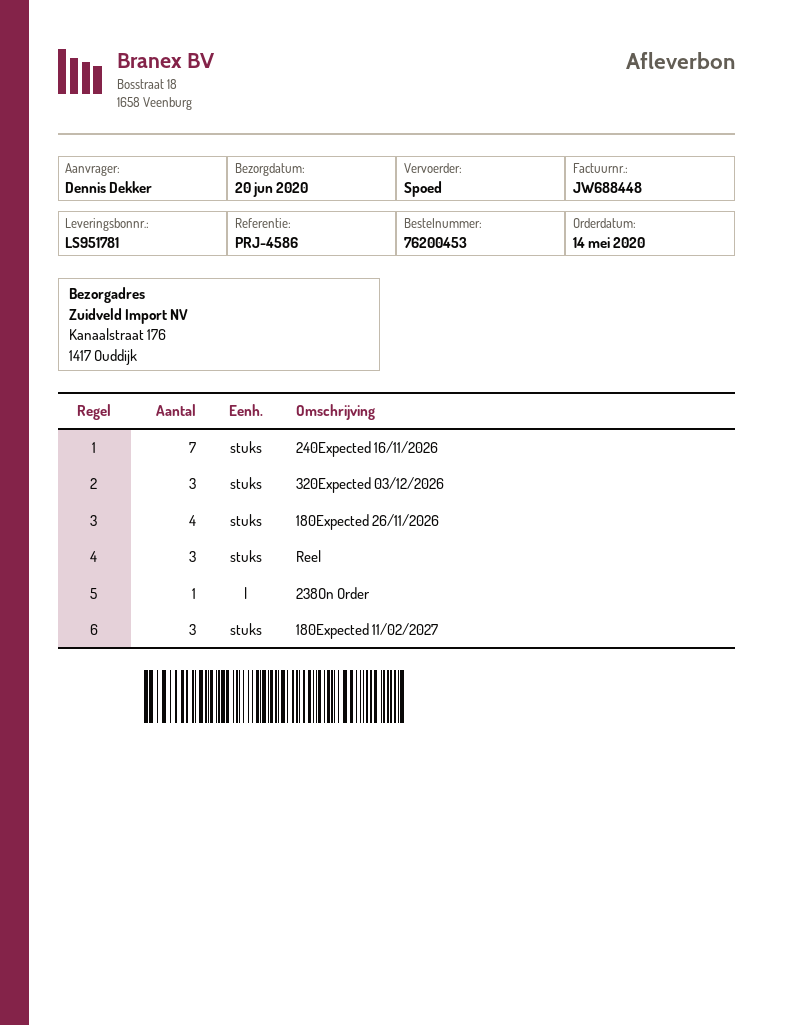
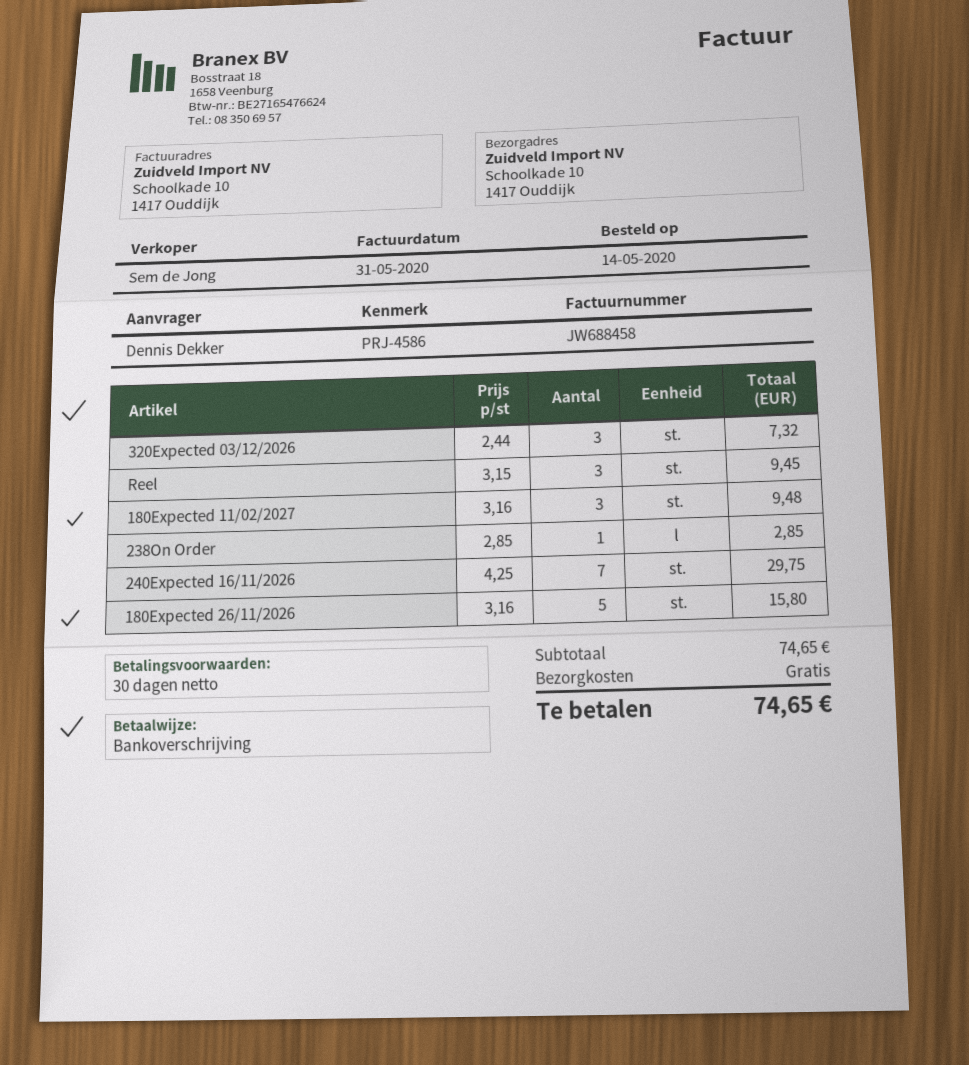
invoice number: JW688448 -> JW688458
ship to: Kanaalstraat 176, 1417 Ouddijk -> Schoolkade 10, 1417 Ouddijk
180Expected 26/11/2026: 4 -> 5

